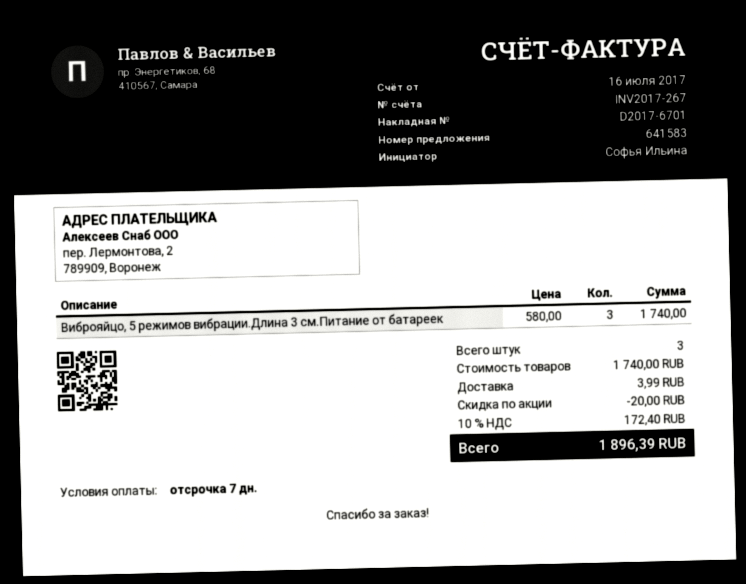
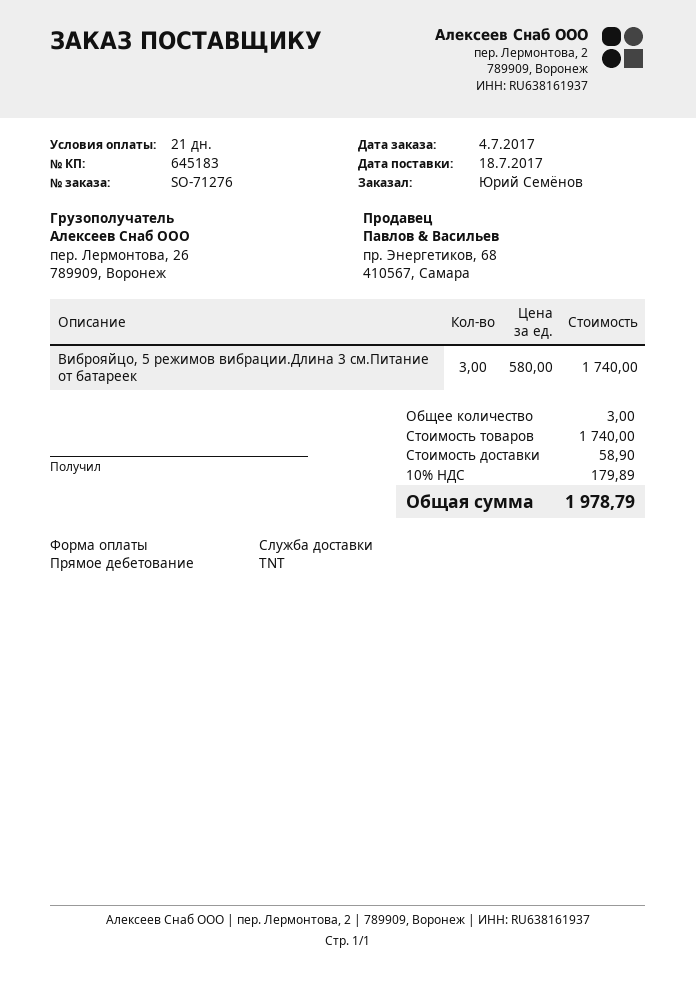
quote number: 641583 -> 645183
payment terms: 7 days -> 21 days
ordered by: Софья Ильина -> Юрий Семёнов
discount: 20.00 -> none
shipping: 3.99 -> 58.90
tax: 10% = 172.40 -> 10% = 179.89
total: 1896.39 -> 1978.79

